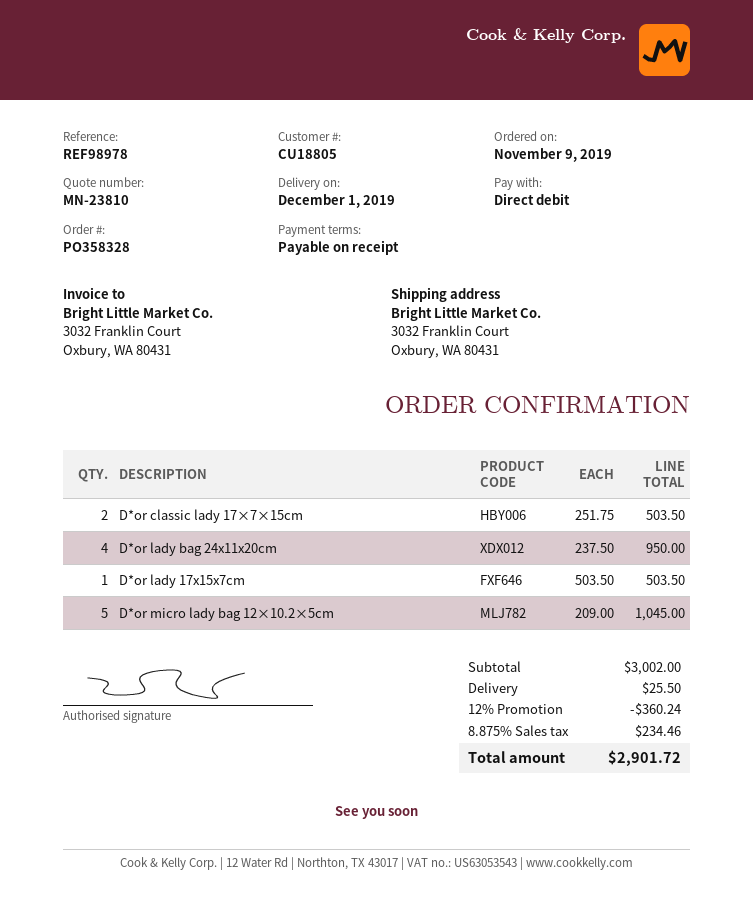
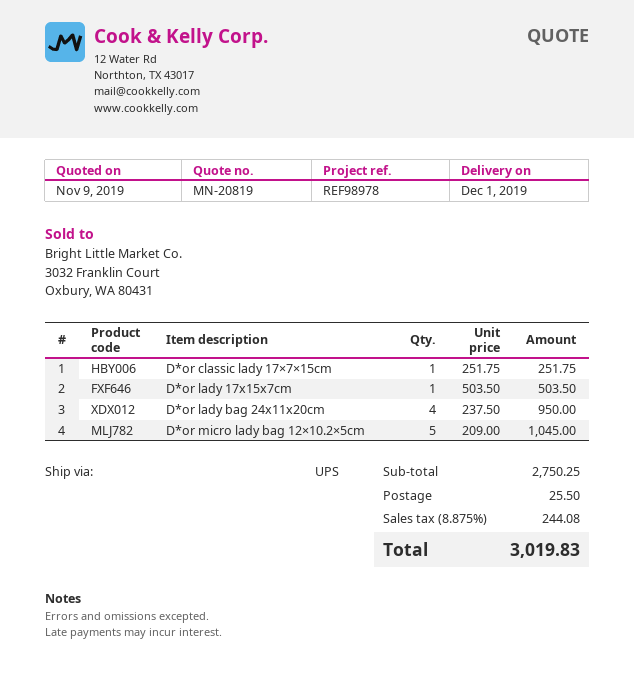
quote number: MN-23810 -> MN-20819
D*or classic lady 17×7×15cm: 2 x 251.75 = 503.50 -> 1 x 251.75 = 251.75
subtotal: 3002.00 -> 2750.25
discount: 12% = 360.24 -> none
tax: 8.875% = 234.46 -> 8.875% = 244.08
total: 2901.72 -> 3019.83

